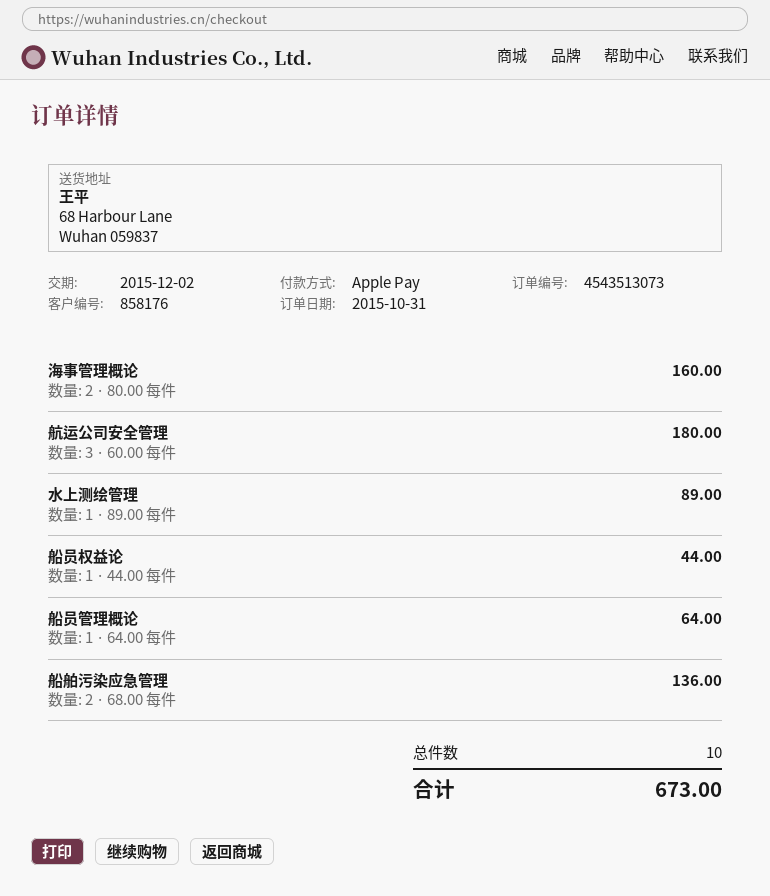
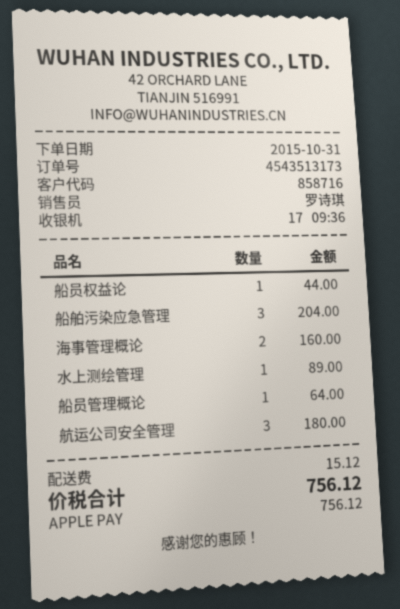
order number: 4543513073 -> 4543513173
customer number: 858176 -> 858716
船舶污染应急管理: 2 for 136.00 -> 3 for 204.00
shipping: none -> 15.12
total: 673.00 -> 756.12

